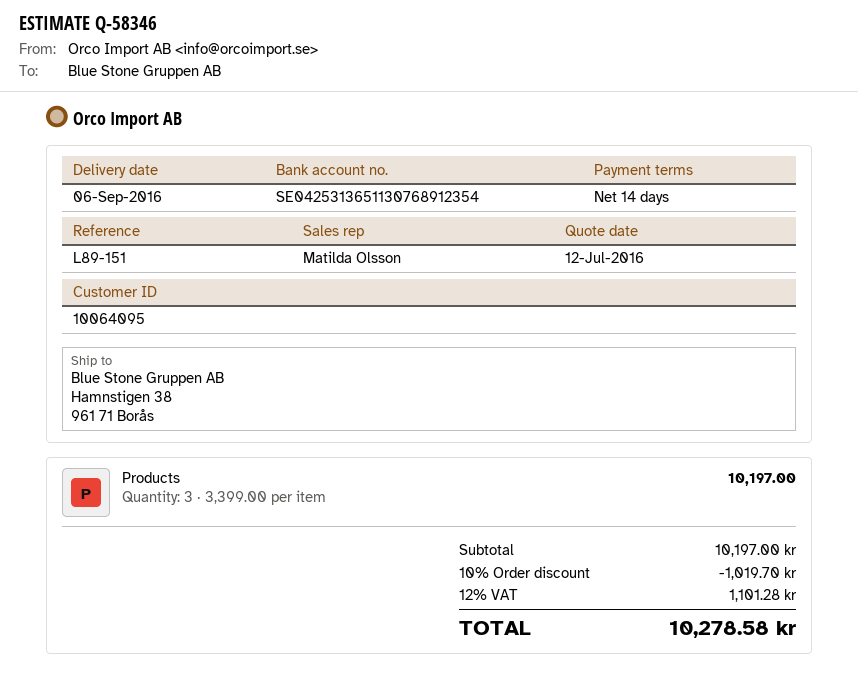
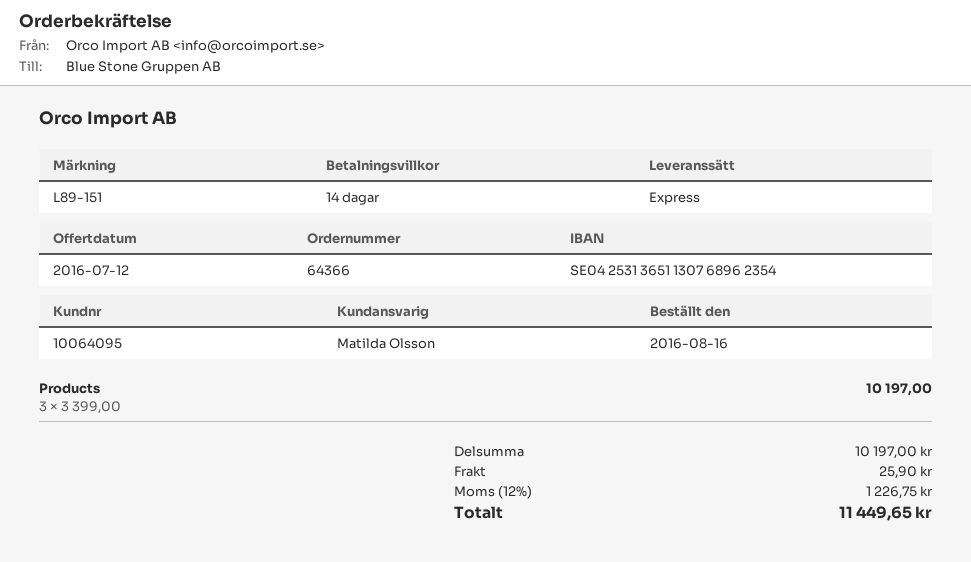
bank account: SE0425313651130768912354 -> SE0425313651130768962354
discount: 10% = 1019.70 -> none
shipping: none -> 25.90
tax: 12% = 1101.28 -> 12% = 1226.75
total: 10278.58 -> 11449.65

